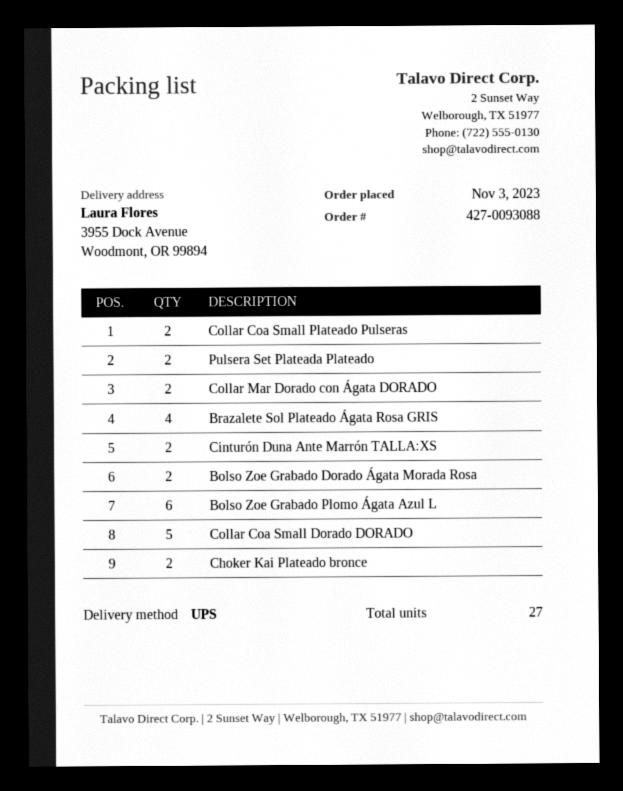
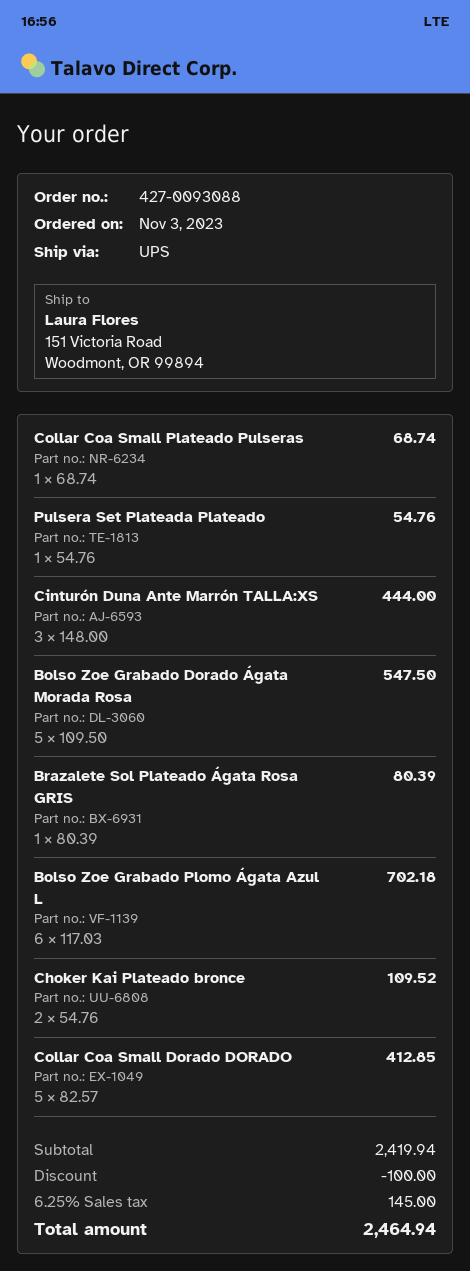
ship to: 3955 Dock Avenue, Woodmont, OR 99894 -> 151 Victoria Road, Woodmont, OR 99894
Collar Coa Small Plateado Pulseras: 2 -> 1
Pulsera Set Plateada Plateado: 2 -> 1
Collar Mar Dorado con Ágata DORADO: 2 -> none
Brazalete Sol Plateado Ágata Rosa GRIS: 4 -> 1
Cinturón Duna Ante Marrón TALLA:XS: 2 -> 3
Bolso Zoe Grabado Dorado Ágata Morada Rosa: 2 -> 5

